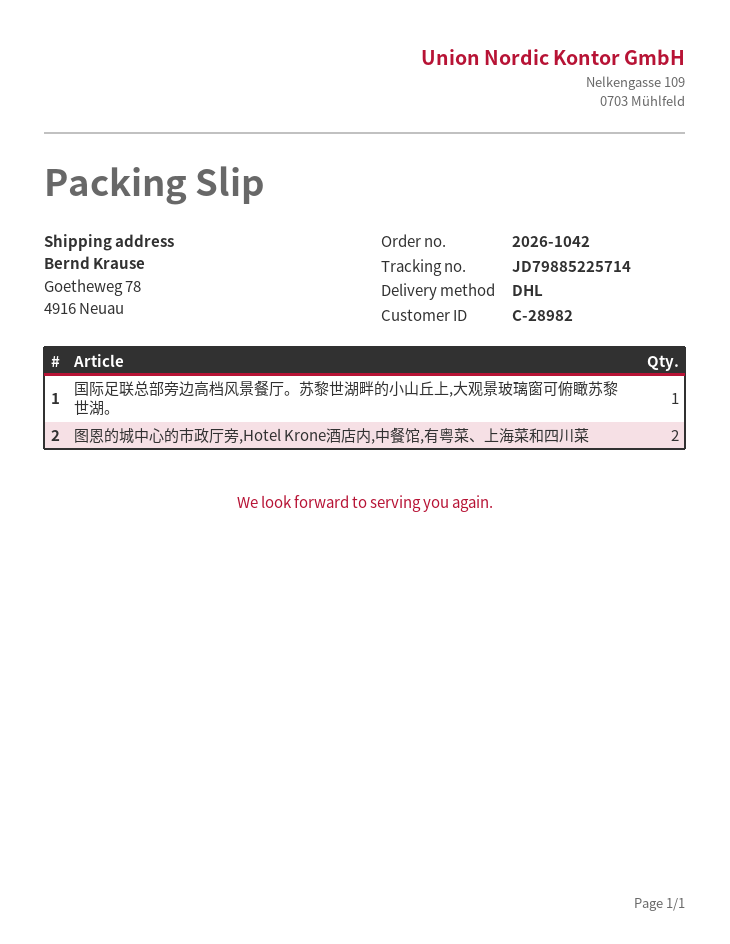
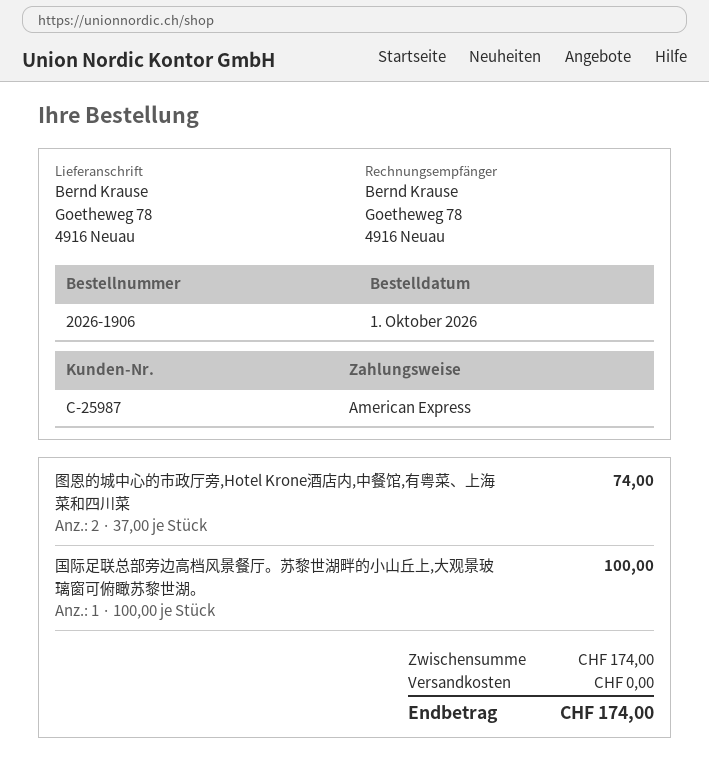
order number: 2026-1042 -> 2026-1906
customer number: C-28982 -> C-25987

